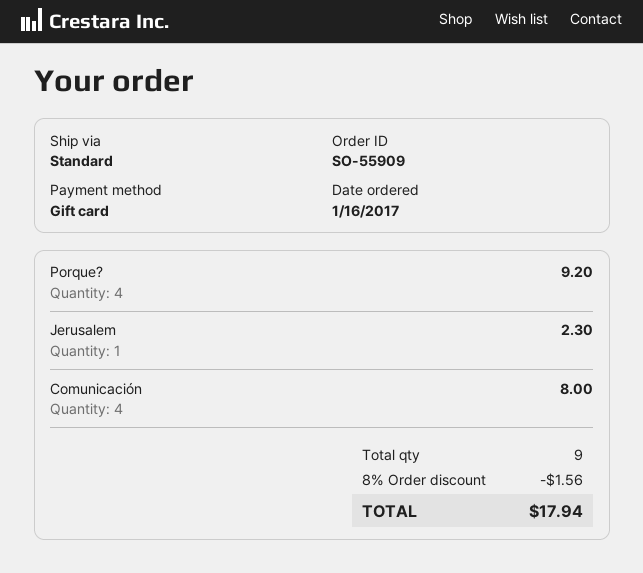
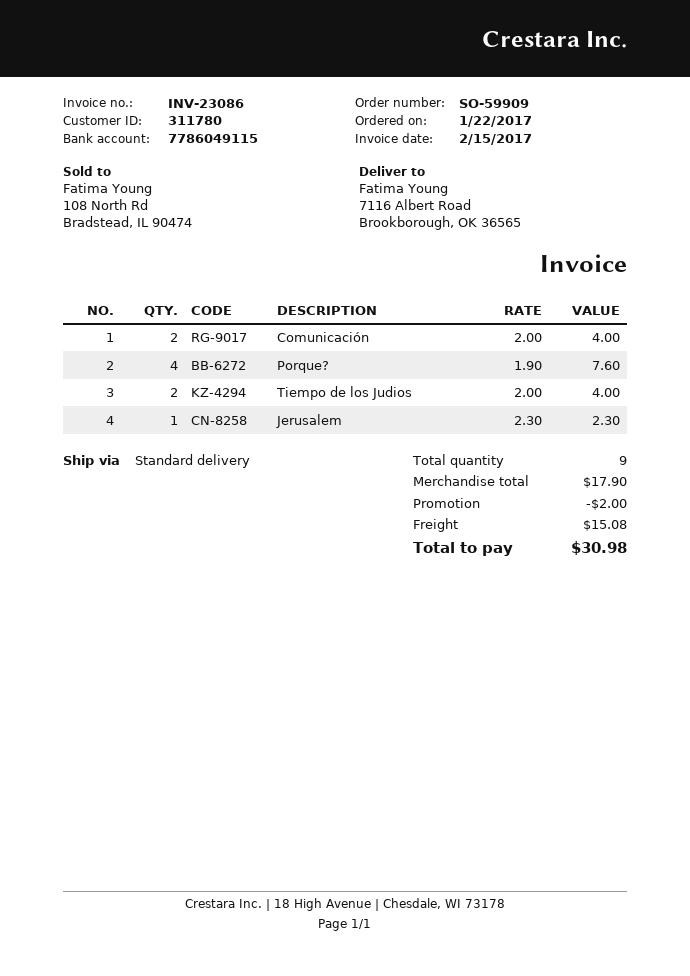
order number: SO-55909 -> SO-59909
order date: 2017-01-16 -> 2017-01-22
Porque?: 4 for 9.20 -> 4 for 7.60
Comunicación: 4 for 8.00 -> 2 for 4.00
Tiempo de los Judios: none -> 2 for 4.00
discount: 1.56 -> 2.00
shipping: none -> 15.08
total: 17.94 -> 30.98

